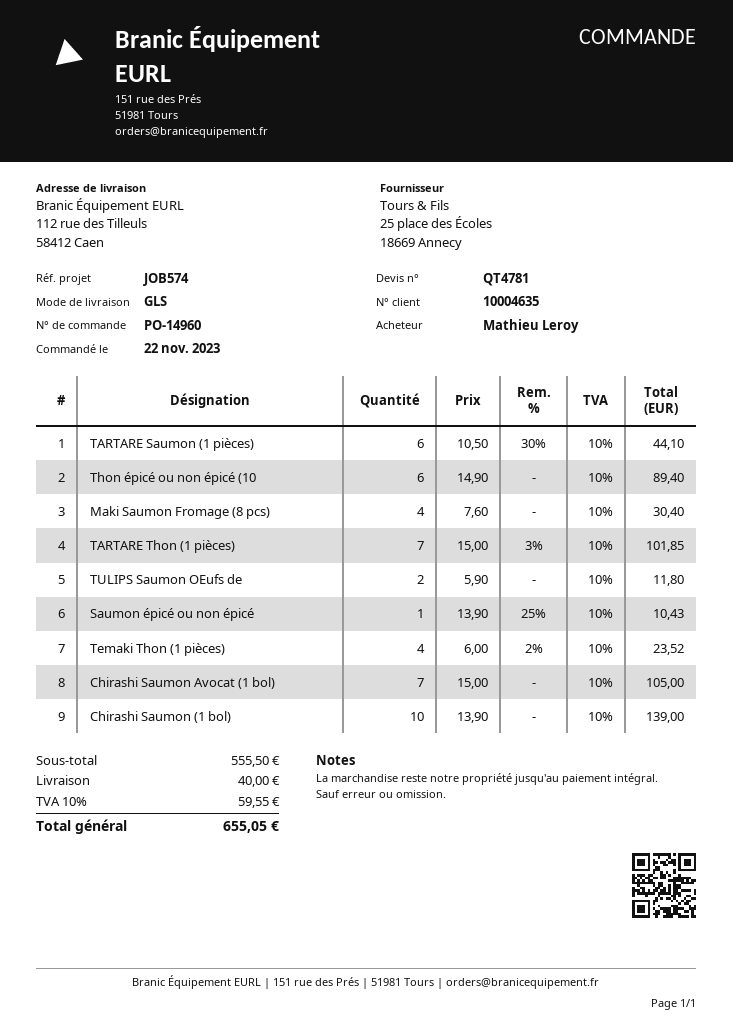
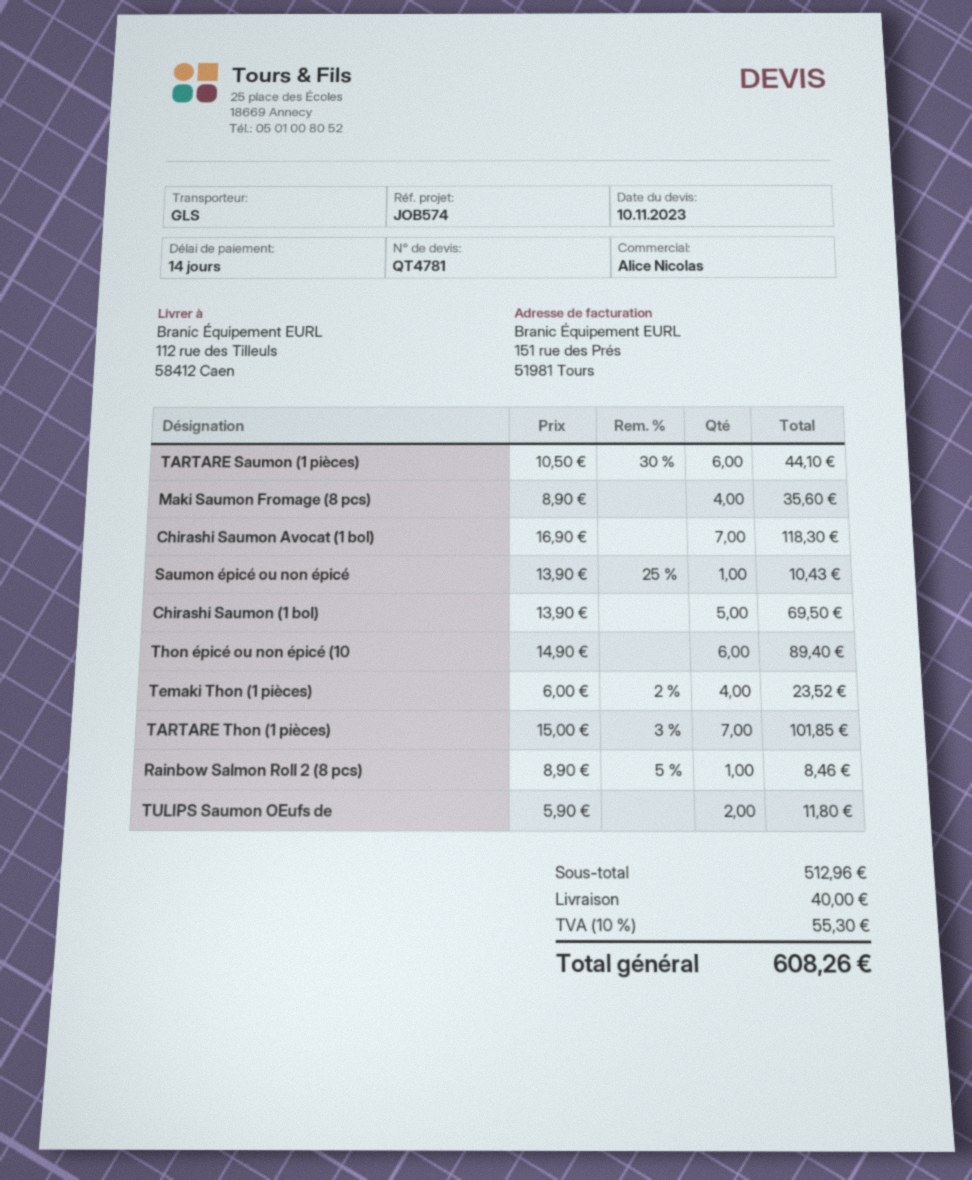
Maki Saumon Fromage (8 pcs): 4 x 7.60 = 30.40 -> 4 x 8.90 = 35.60
Chirashi Saumon Avocat (1 bol): 7 x 15.00 = 105.00 -> 7 x 16.90 = 118.30
Chirashi Saumon (1 bol): 10 x 13.90 = 139.00 -> 5 x 13.90 = 69.50
Rainbow Salmon Roll 2 (8 pcs): none -> 1 x 8.90 - 5% = 8.46
subtotal: 555.50 -> 512.96
tax: 10% = 59.55 -> 10% = 55.30
total: 655.05 -> 608.26

